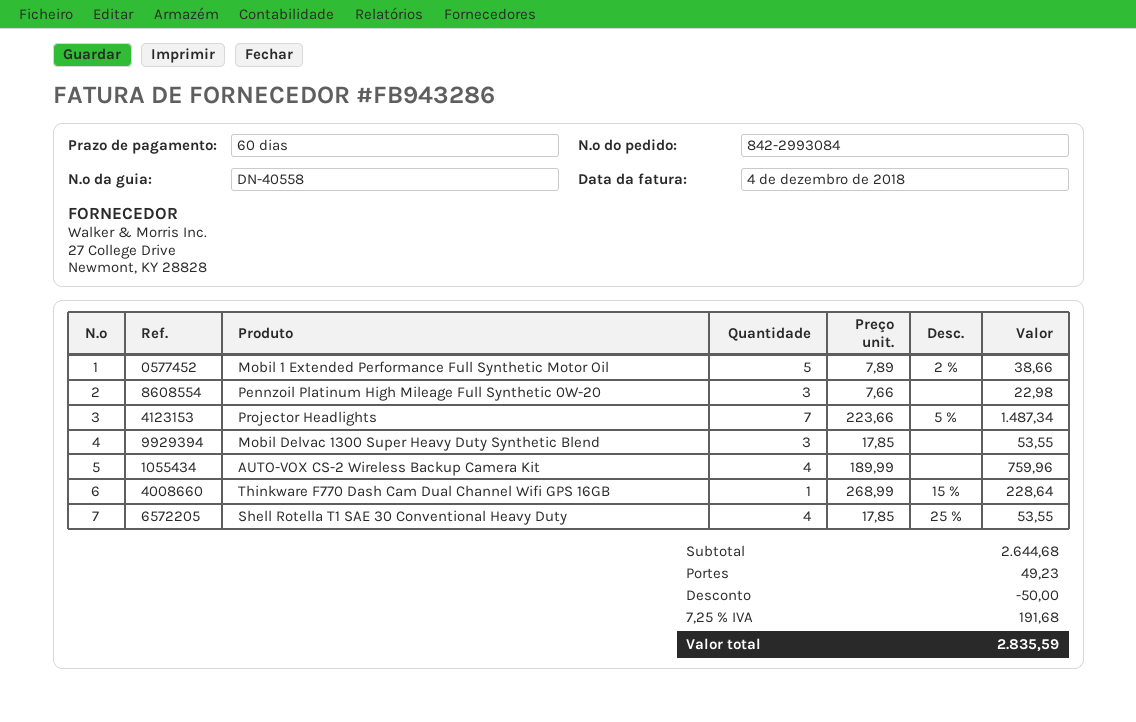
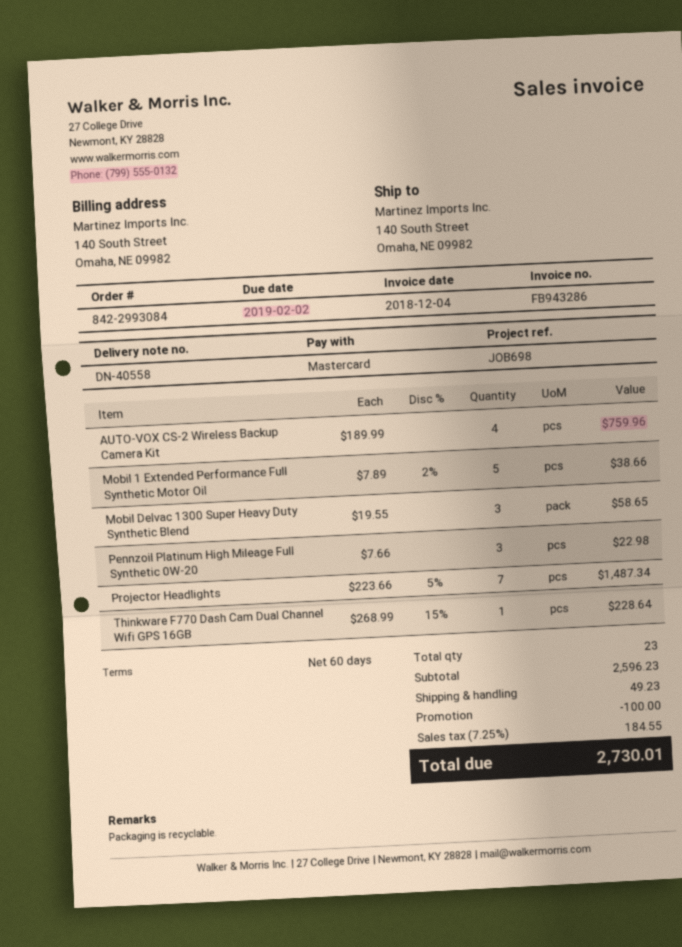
Mobil Delvac 1300 Super Heavy Duty Synthetic Blend: 3 x 17.85 = 53.55 -> 3 x 19.55 = 58.65
Shell Rotella T1 SAE 30 Conventional Heavy Duty: 4 x 17.85 - 25% = 53.55 -> none
subtotal: 2644.68 -> 2596.23
discount: 50.00 -> 100.00
tax: 7.25% = 191.68 -> 7.25% = 184.55
total: 2835.59 -> 2730.01

